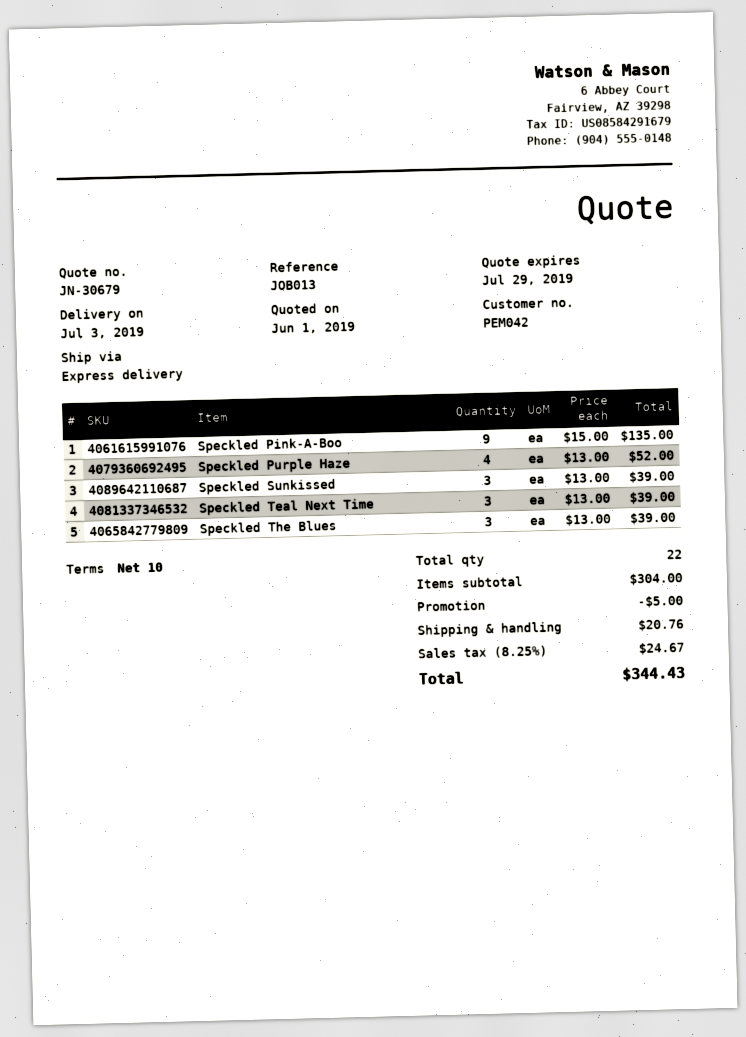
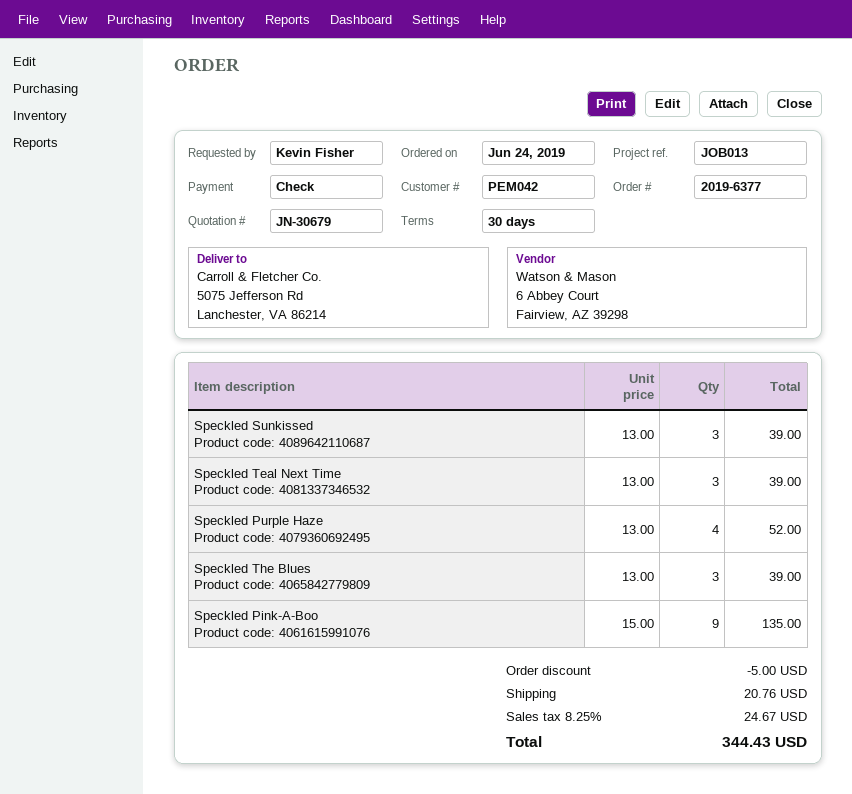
payment terms: 10 days -> 30 days

